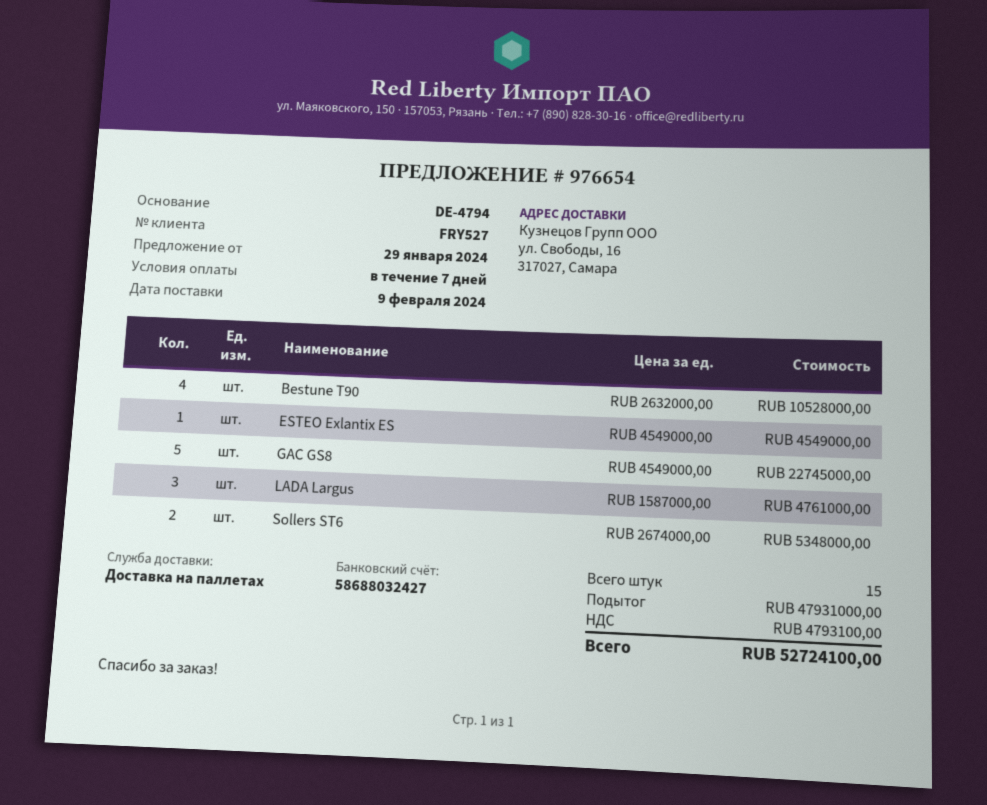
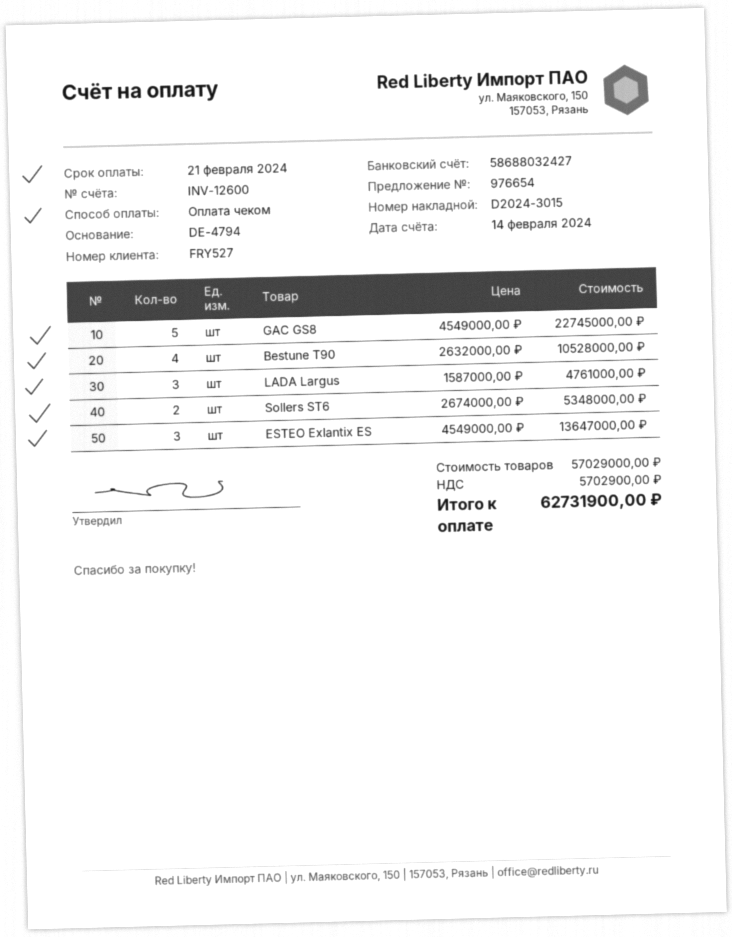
ESTEO Exlantix ES: 1 x 4549000.00 = 4549000.00 -> 3 x 4549000.00 = 13647000.00
subtotal: 47931000.00 -> 57029000.00
tax: 4793100.00 -> 5702900.00
total: 52724100.00 -> 62731900.00

